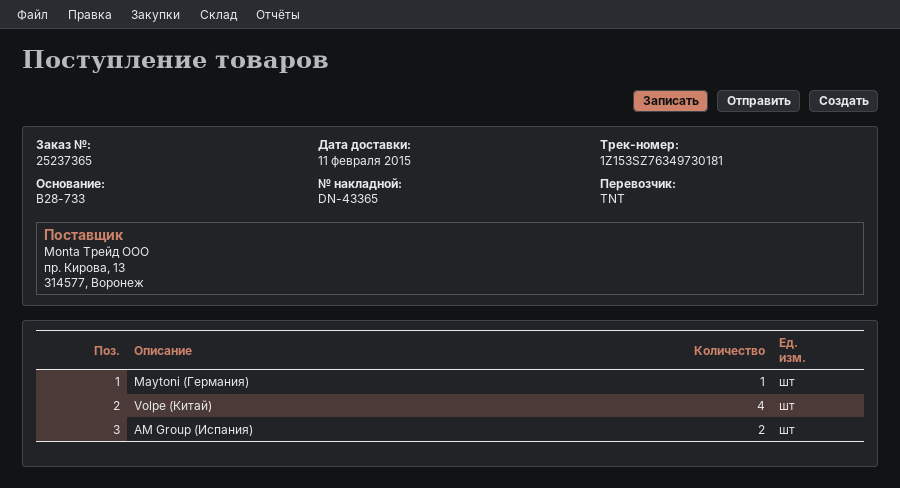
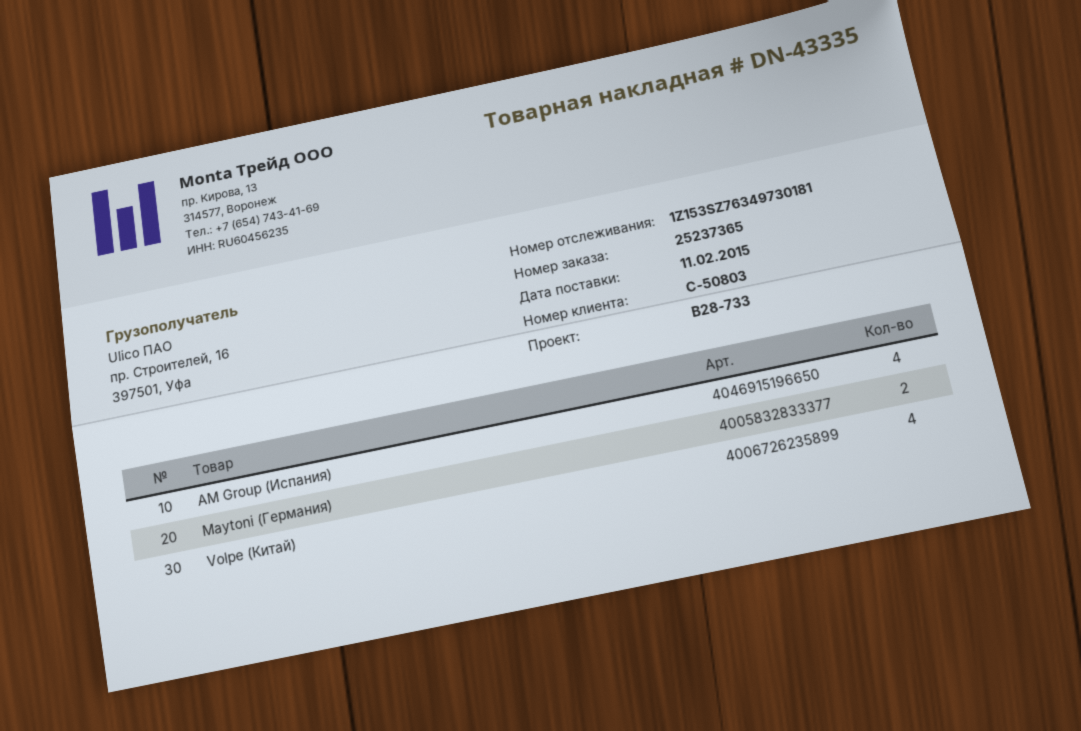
delivery note number: DN-43365 -> DN-43335
Maytoni (Германия): 1 -> 2
AM Group (Испания): 2 -> 4

